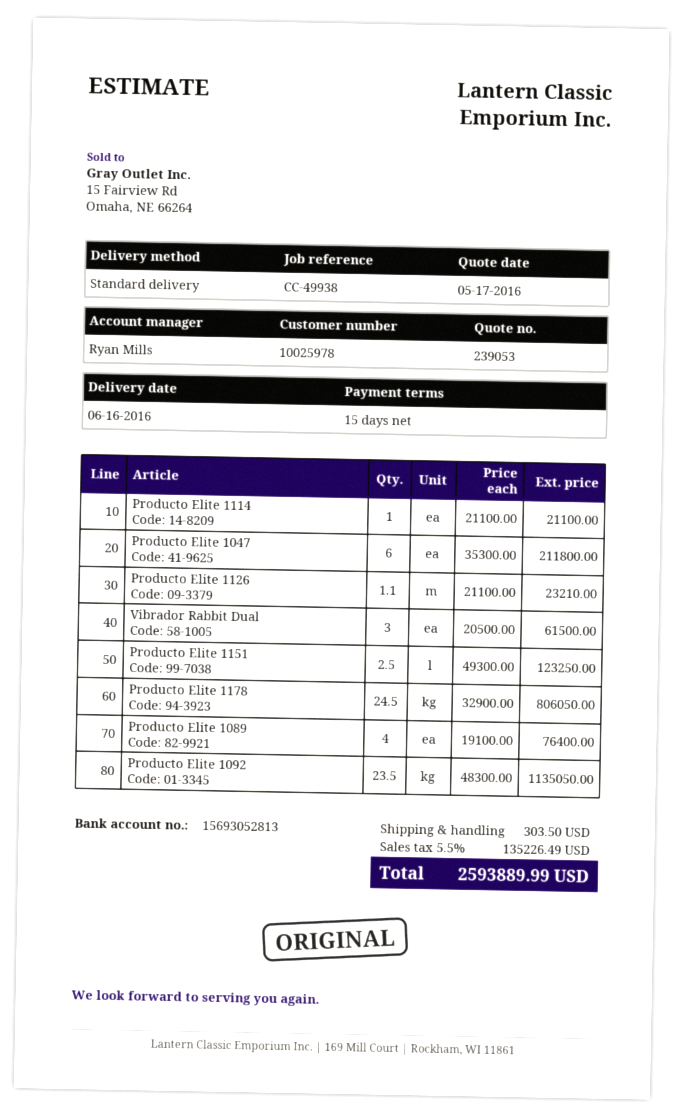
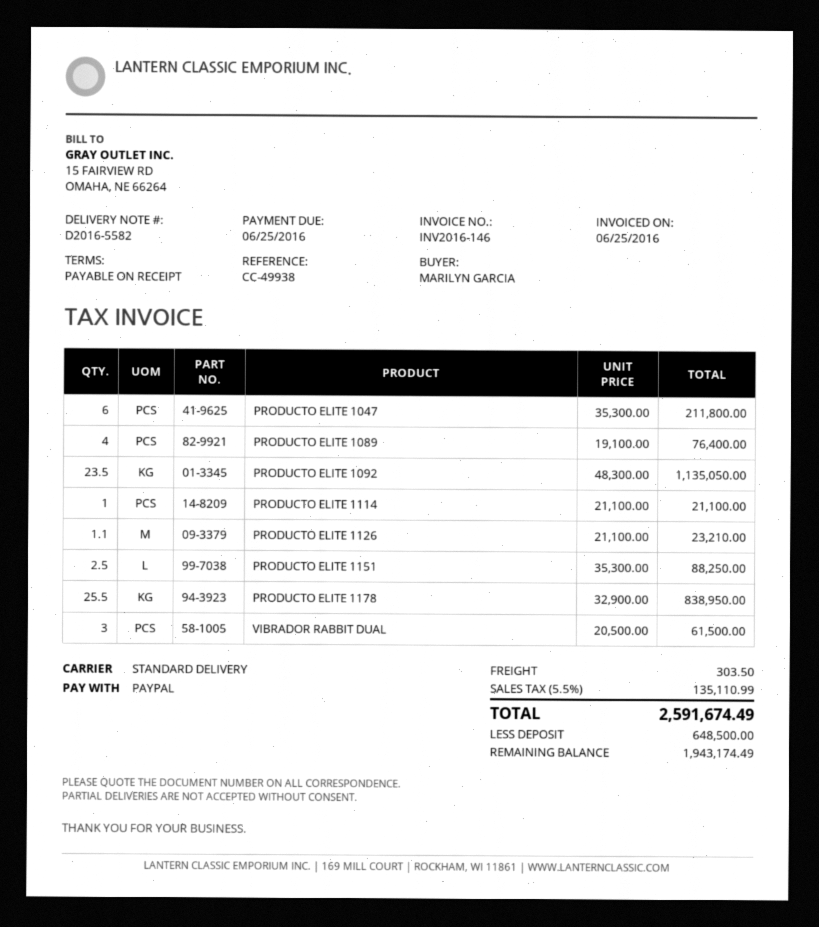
payment terms: 15 days -> on receipt
Producto Elite 1151: 2.5 x 49300.00 = 123250.00 -> 2.5 x 35300.00 = 88250.00
Producto Elite 1178: 24.5 x 32900.00 = 806050.00 -> 25.5 x 32900.00 = 838950.00
tax: 5.5% = 135226.49 -> 5.5% = 135110.99
total: 2593889.99 -> 2591674.49

